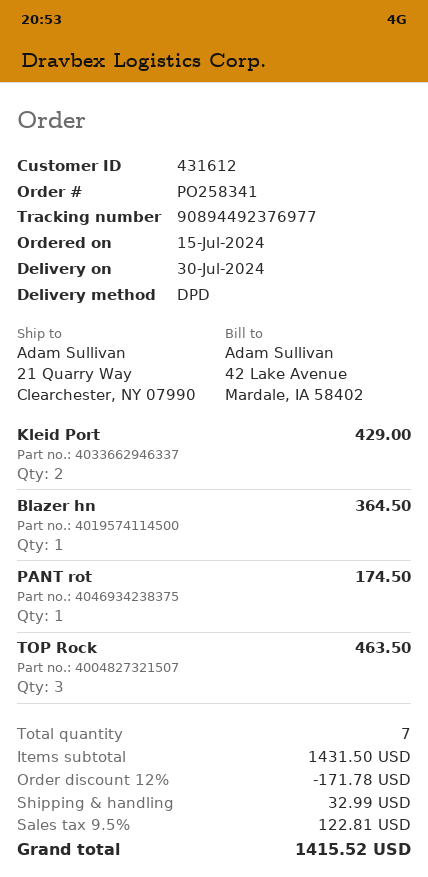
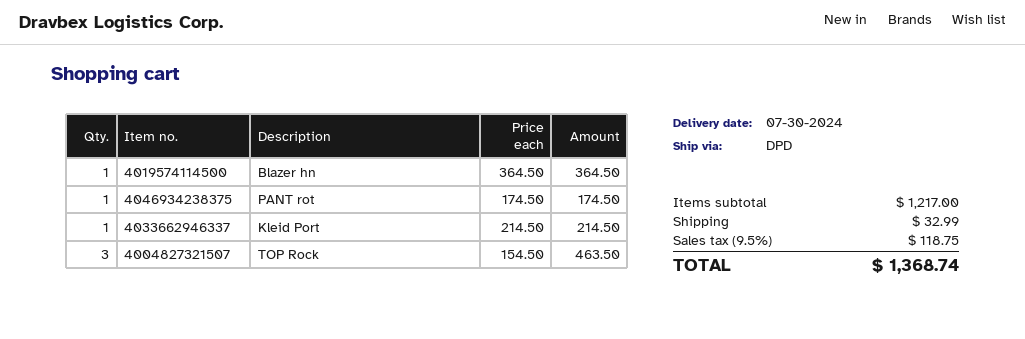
Kleid Port: 2 for 429.00 -> 1 for 214.50
subtotal: 1431.50 -> 1217.00
discount: 12% = 171.78 -> none
tax: 9.5% = 122.81 -> 9.5% = 118.75
total: 1415.52 -> 1368.74

